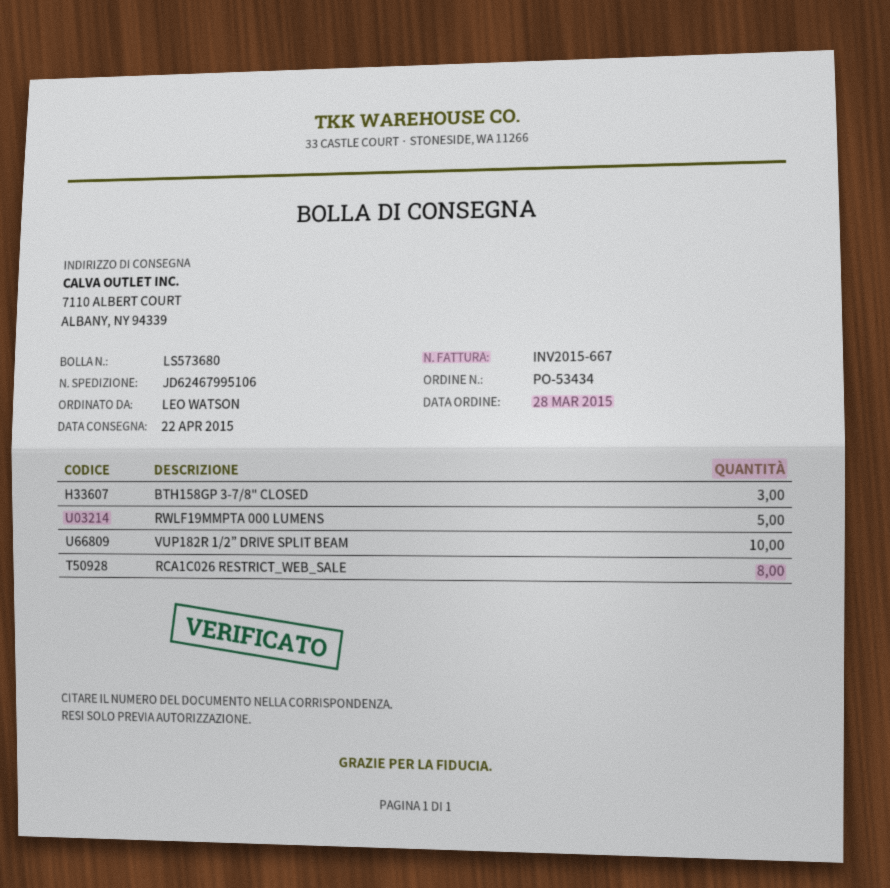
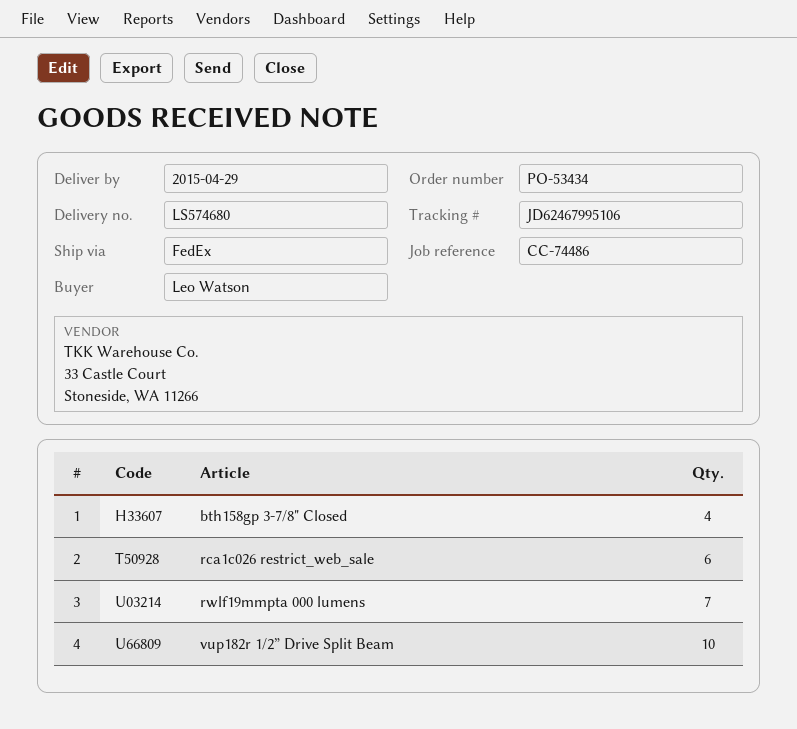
delivery note number: LS573680 -> LS574680
delivery date: 2015-04-22 -> 2015-04-29
BTH158GP 3-7/8" CLOSED: 3 -> 4
RWLF19MMPTA 000 LUMENS: 5 -> 7
RCA1C026 RESTRICT_WEB_SALE: 8 -> 6

